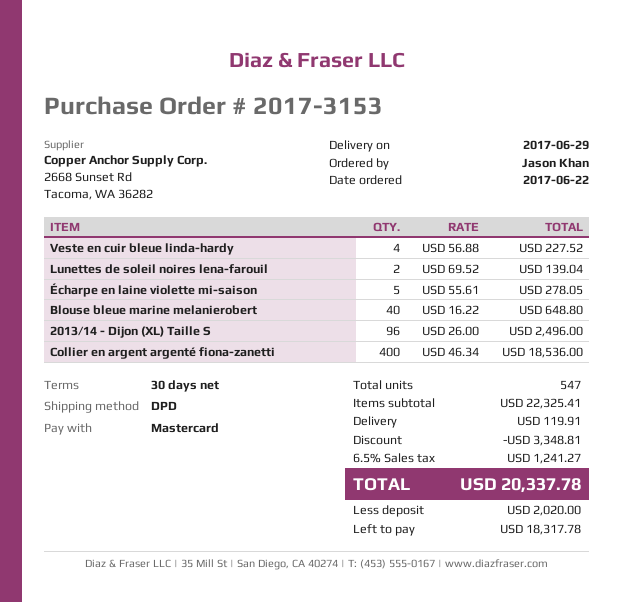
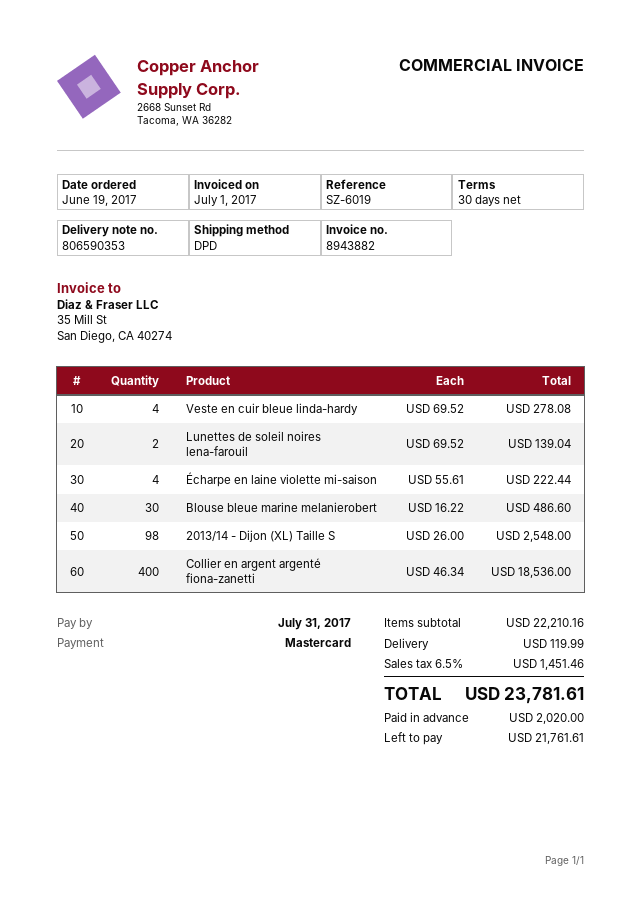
order date: 2017-06-22 -> 2017-06-19
Veste en cuir bleue linda-hardy: 4 x 56.88 = 227.52 -> 4 x 69.52 = 278.08
Écharpe en laine violette mi-saison: 5 x 55.61 = 278.05 -> 4 x 55.61 = 222.44
Blouse bleue marine melanierobert: 40 x 16.22 = 648.80 -> 30 x 16.22 = 486.60
2013/14 - Dijon (XL) Taille S: 96 x 26.00 = 2496.00 -> 98 x 26.00 = 2548.00
subtotal: 22325.41 -> 22210.16
discount: 3348.81 -> none
shipping: 119.91 -> 119.99
tax: 6.5% = 1241.27 -> 6.5% = 1451.46
total: 20337.78 -> 23781.61
balance: 18317.78 -> 21761.61

